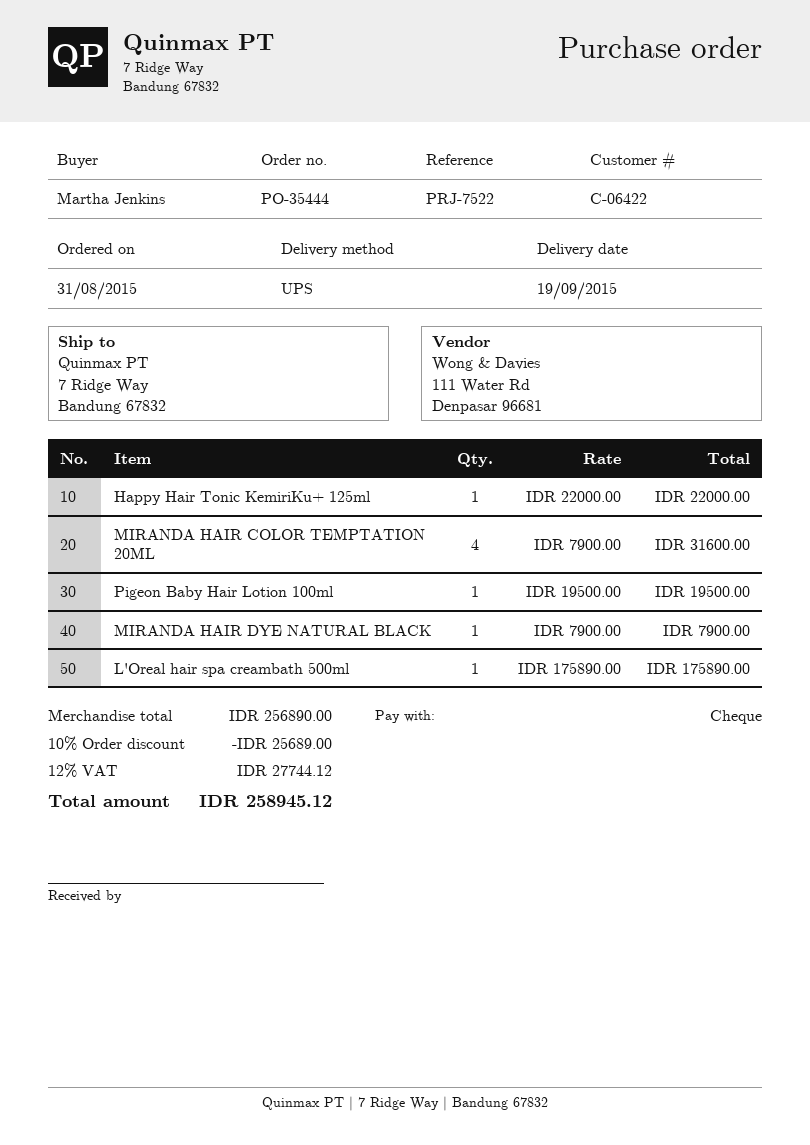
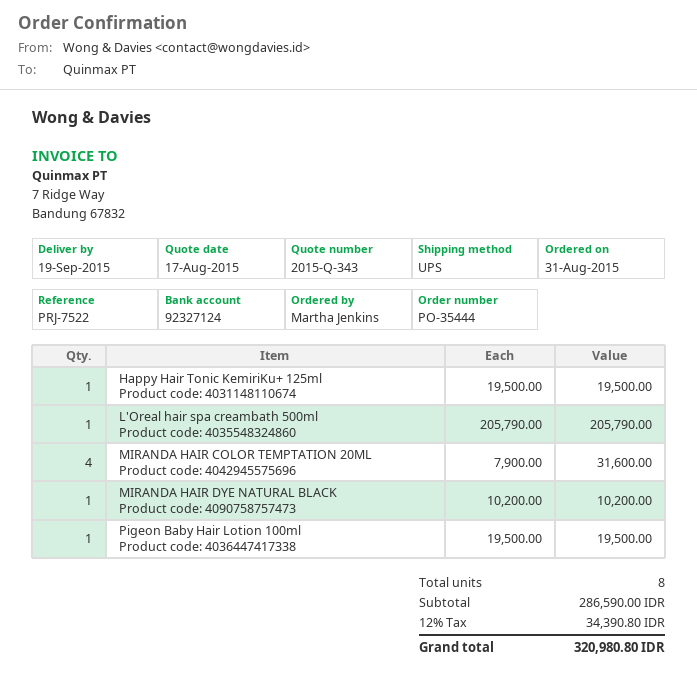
Happy Hair Tonic KemiriKu+ 125ml: 1 x 22000.00 = 22000.00 -> 1 x 19500.00 = 19500.00
MIRANDA HAIR DYE NATURAL BLACK: 1 x 7900.00 = 7900.00 -> 1 x 10200.00 = 10200.00
L'Oreal hair spa creambath 500ml: 1 x 175890.00 = 175890.00 -> 1 x 205790.00 = 205790.00
subtotal: 256890.00 -> 286590.00
discount: 10% = 25689.00 -> none
tax: 12% = 27744.12 -> 12% = 34390.80
total: 258945.12 -> 320980.80

